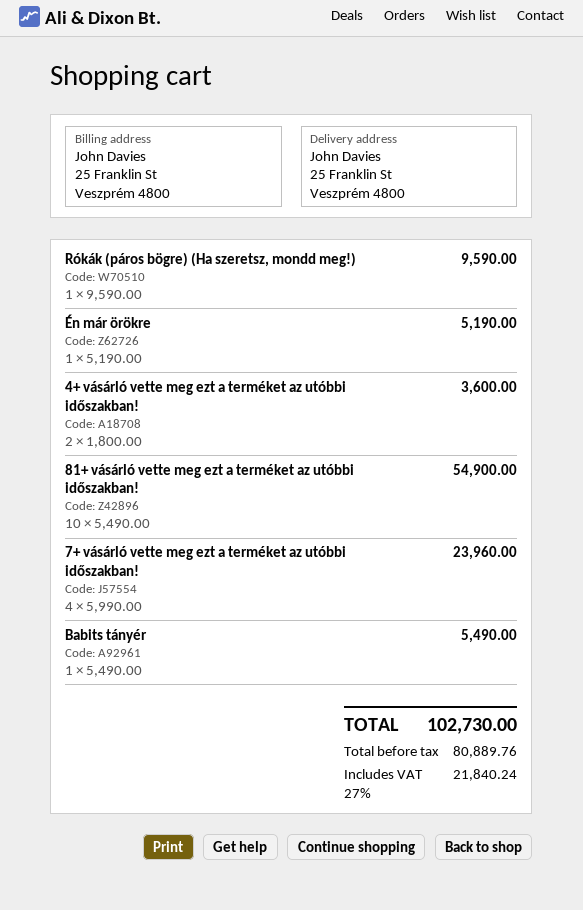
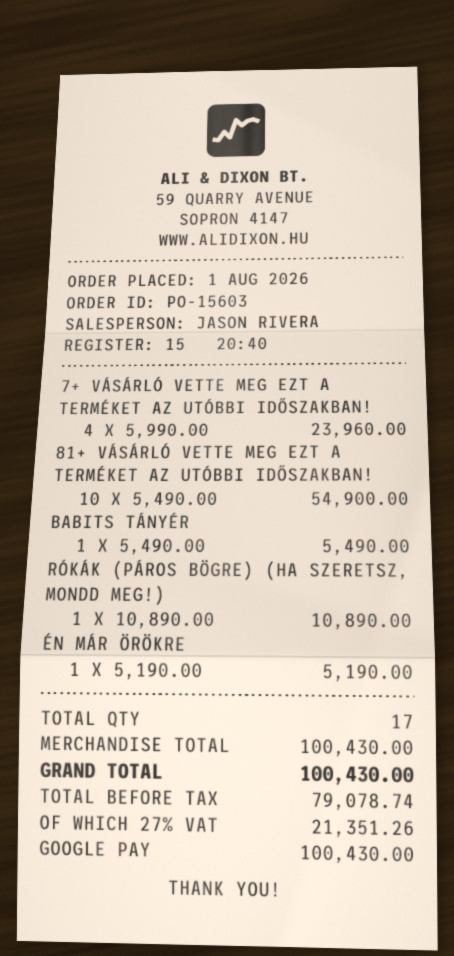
Rókák (páros bögre) (Ha szeretsz, mondd meg!): 1 x 9590.00 = 9590.00 -> 1 x 10890.00 = 10890.00
4+ vásárló vette meg ezt a terméket az utóbbi időszakban!: 2 x 1800.00 = 3600.00 -> none
net: 80889.76 -> 79078.74
tax: 27% = 21840.24 -> 27% = 21351.26
total: 102730.00 -> 100430.00

